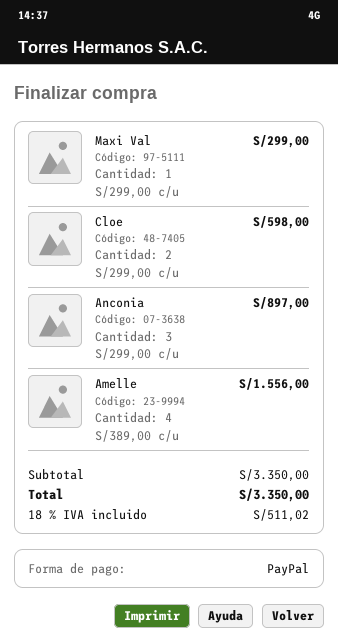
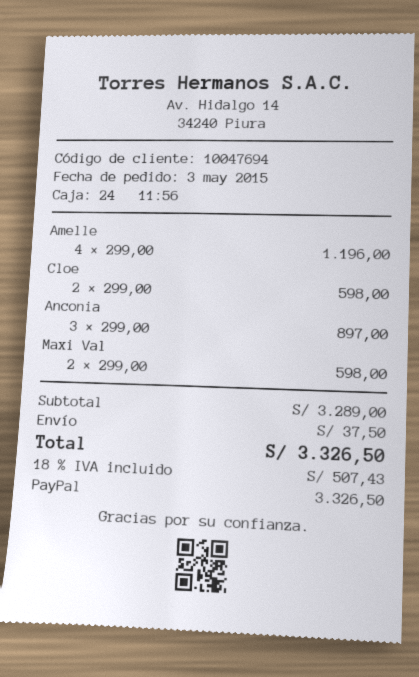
Maxi Val: 1 x 299.00 = 299.00 -> 2 x 299.00 = 598.00
Amelle: 4 x 389.00 = 1556.00 -> 4 x 299.00 = 1196.00
subtotal: 3350.00 -> 3289.00
shipping: none -> 37.50
tax: 18% = 511.02 -> 18% = 507.43
total: 3350.00 -> 3326.50

